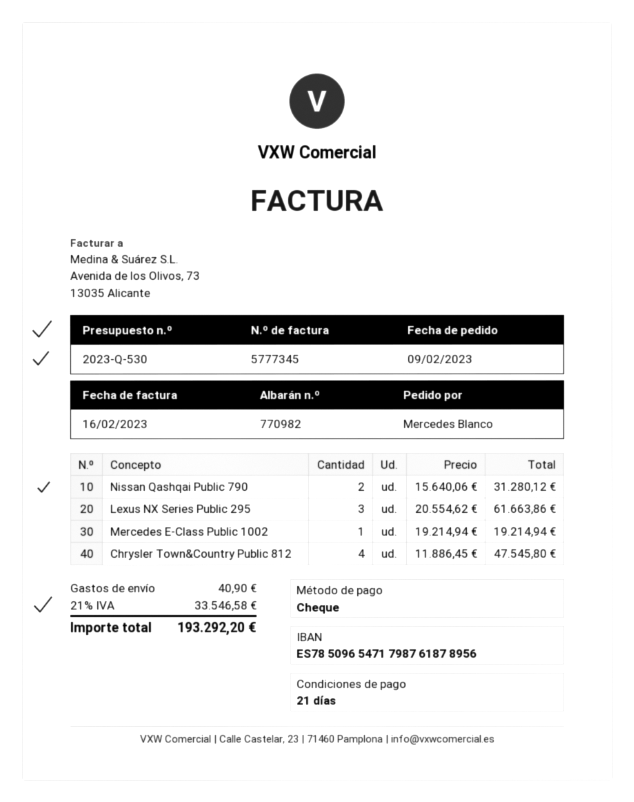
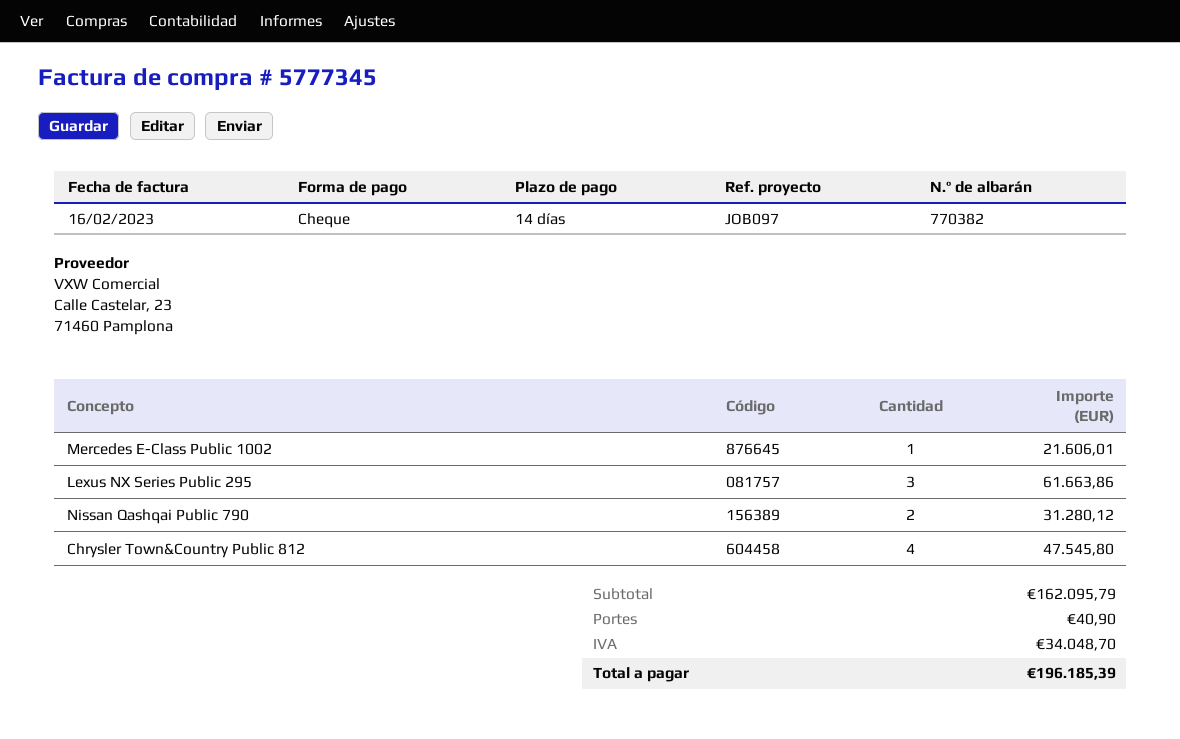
delivery note number: 770982 -> 770382
payment terms: 21 days -> 14 days
Mercedes E-Class Public 1002: 1 for 19214.94 -> 1 for 21606.01
tax: 33546.58 -> 34048.70
total: 193292.20 -> 196185.39

